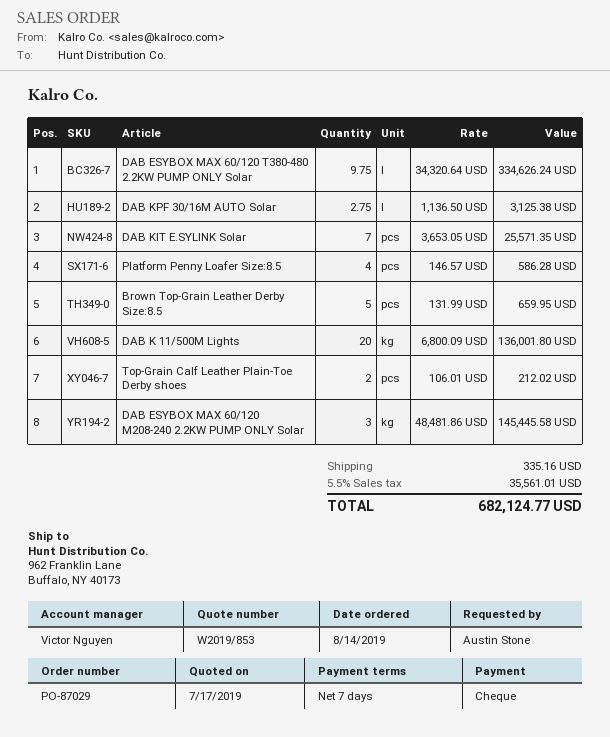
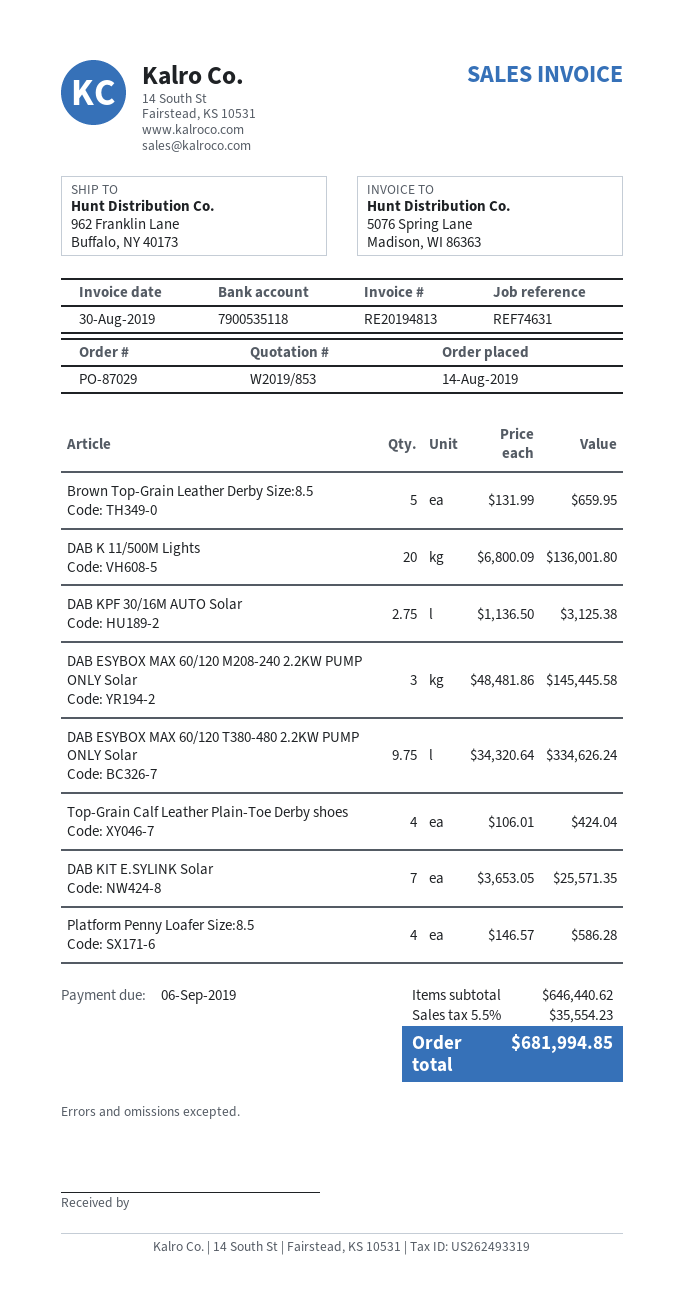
Top-Grain Calf Leather Plain-Toe Derby shoes: 2 x 106.01 = 212.02 -> 4 x 106.01 = 424.04
shipping: 335.16 -> none
tax: 5.5% = 35561.01 -> 5.5% = 35554.23
total: 682124.77 -> 681994.85

